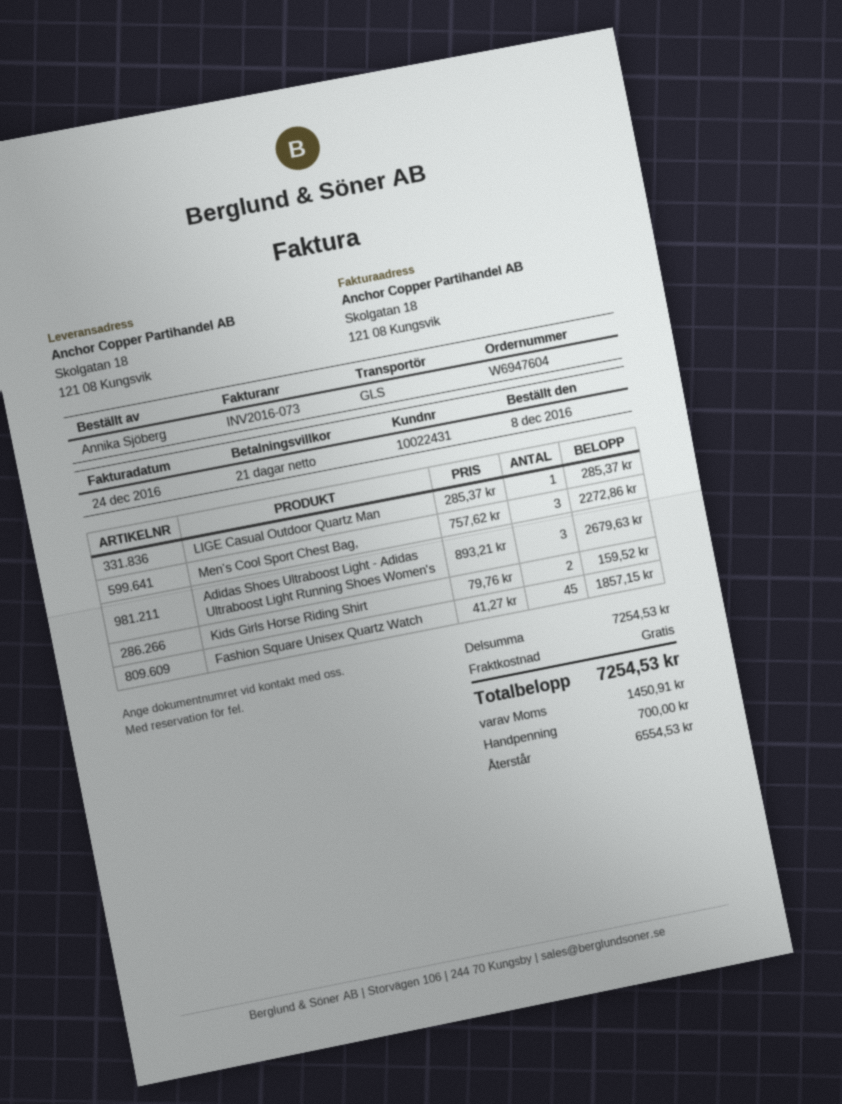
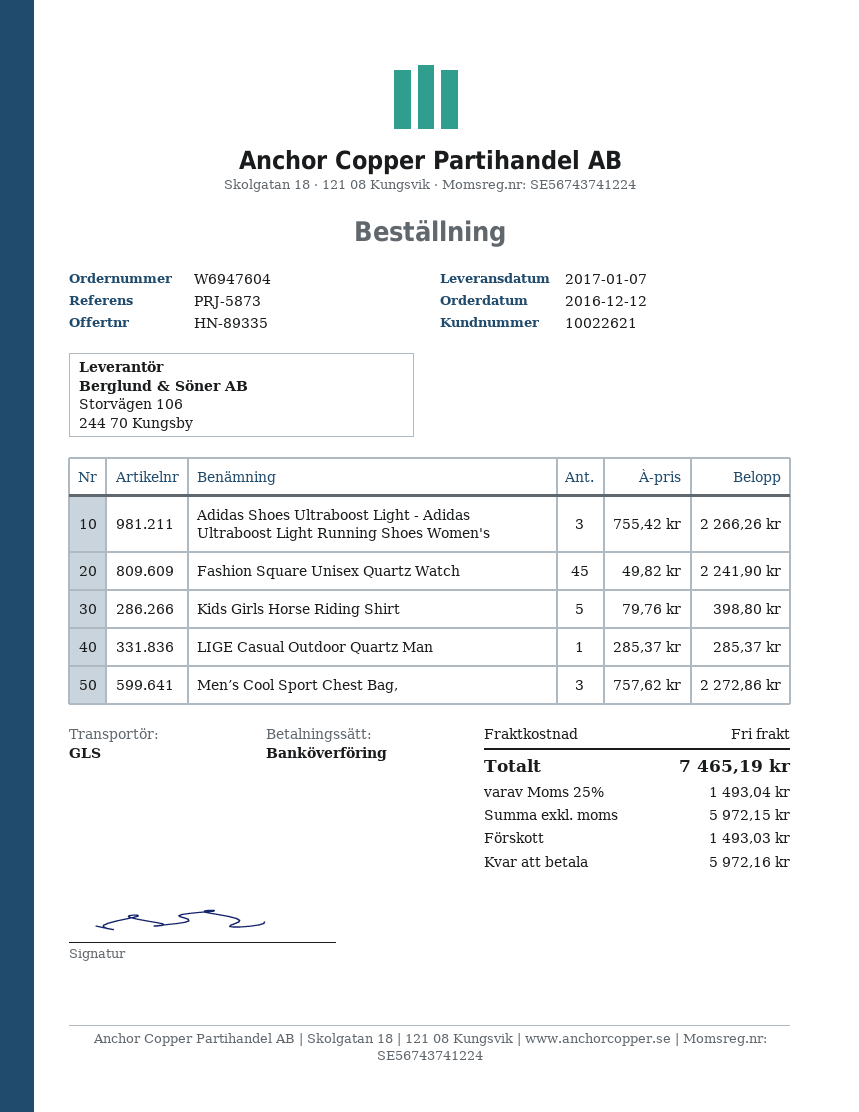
order date: 2016-12-08 -> 2016-12-12
customer number: 10022431 -> 10022621
Adidas Shoes Ultraboost Light - Adidas Ultraboost Light Running Shoes Women's: 3 x 893.21 = 2679.63 -> 3 x 755.42 = 2266.26
Kids Girls Horse Riding Shirt: 2 x 79.76 = 159.52 -> 5 x 79.76 = 398.80
Fashion Square Unisex Quartz Watch: 45 x 41.27 = 1857.15 -> 45 x 49.82 = 2241.90
tax: 1450.91 -> 1493.04
total: 7254.53 -> 7465.19
deposit: 700.00 -> 1493.03
balance: 6554.53 -> 5972.16

